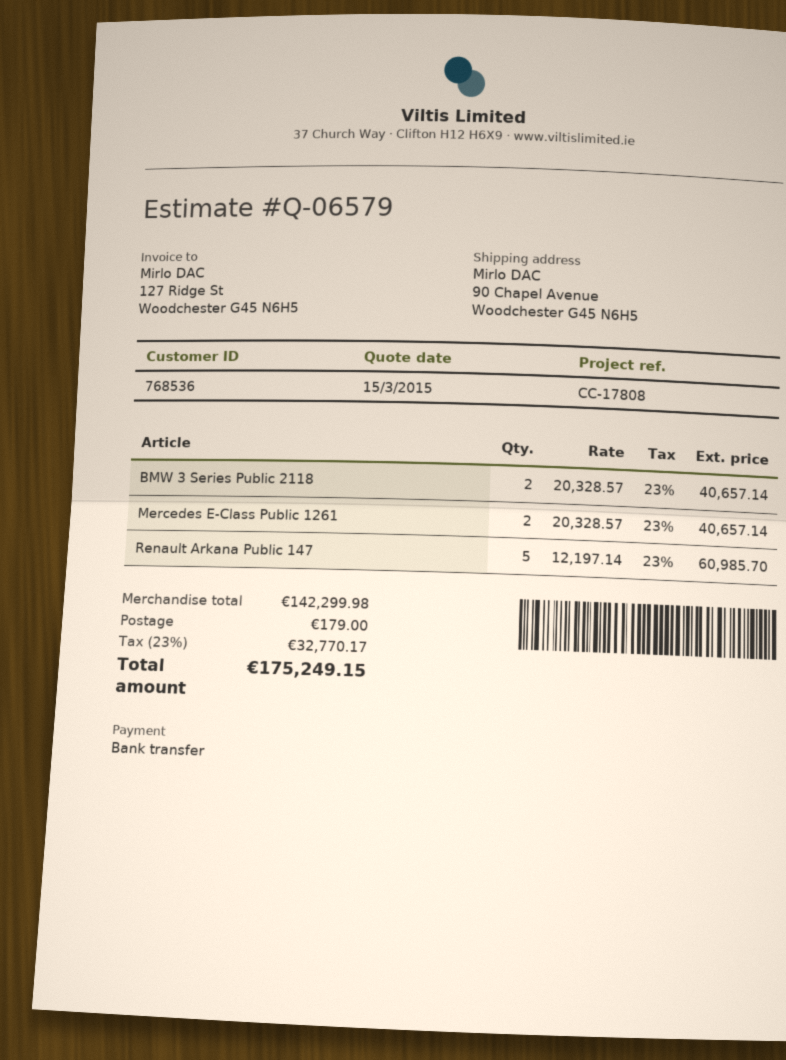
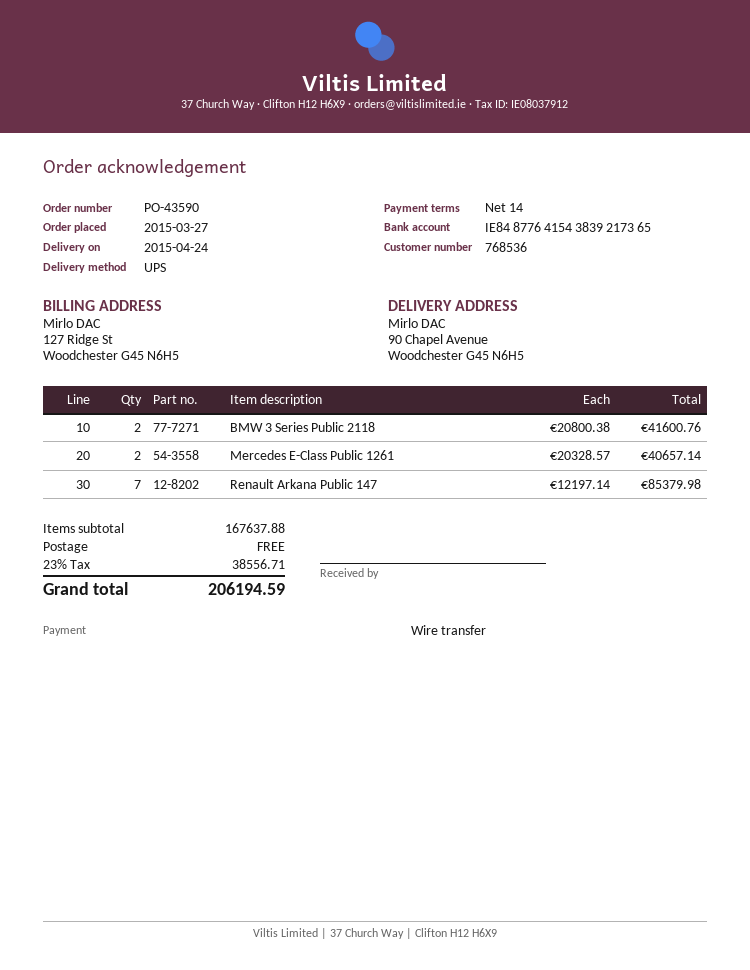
BMW 3 Series Public 2118: 2 x 20328.57 = 40657.14 -> 2 x 20800.38 = 41600.76
Renault Arkana Public 147: 5 x 12197.14 = 60985.70 -> 7 x 12197.14 = 85379.98
subtotal: 142299.98 -> 167637.88
shipping: 179.00 -> 0.00
tax: 23% = 32770.17 -> 23% = 38556.71
total: 175249.15 -> 206194.59

